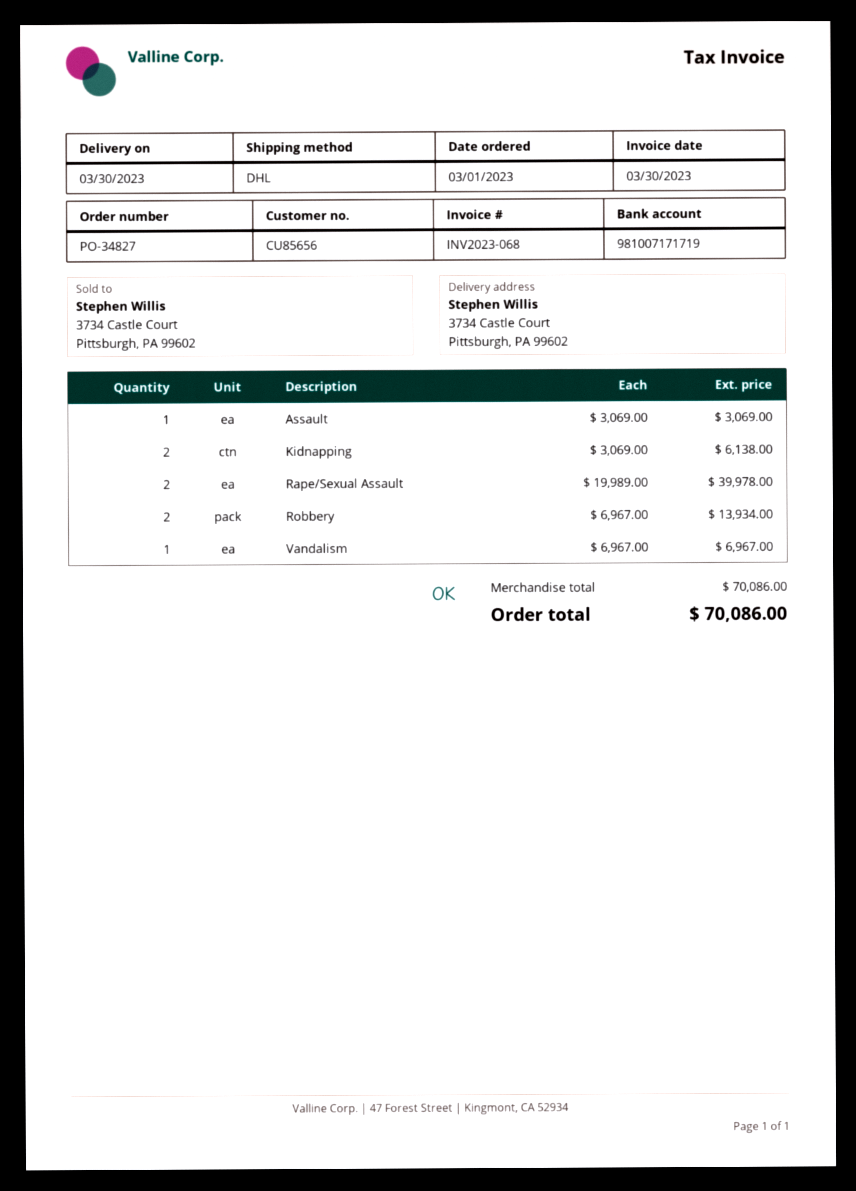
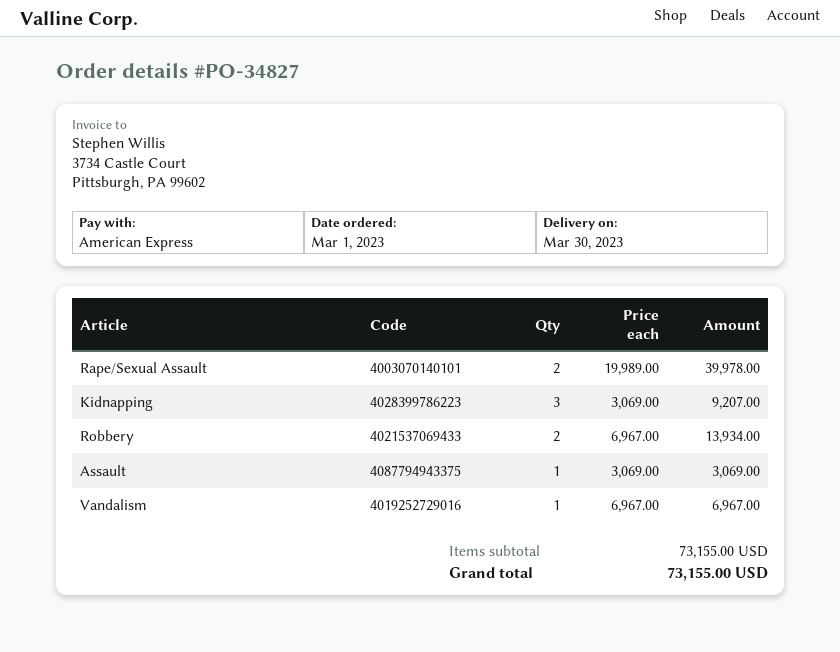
Kidnapping: 2 x 3069.00 = 6138.00 -> 3 x 3069.00 = 9207.00
subtotal: 70086.00 -> 73155.00
total: 70086.00 -> 73155.00

